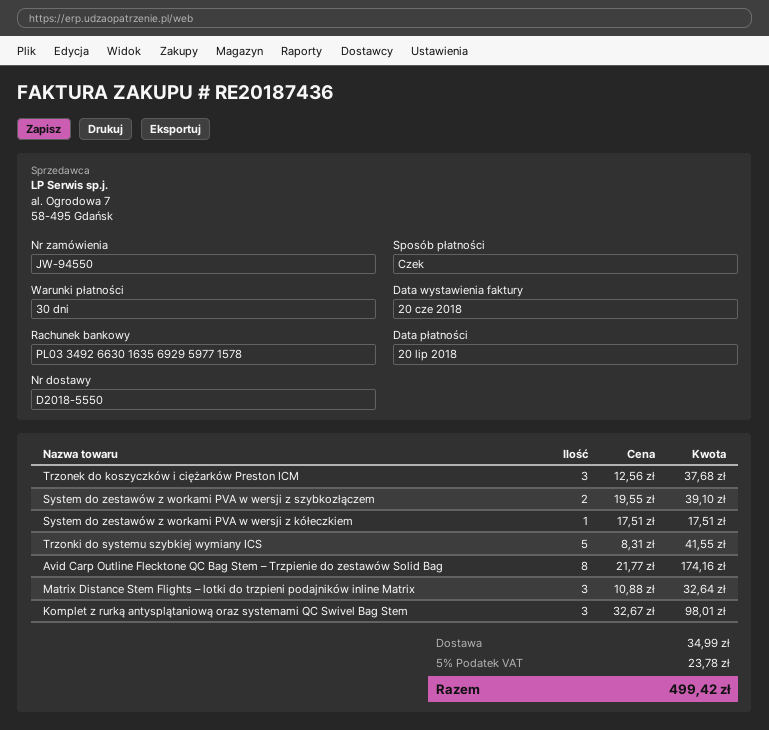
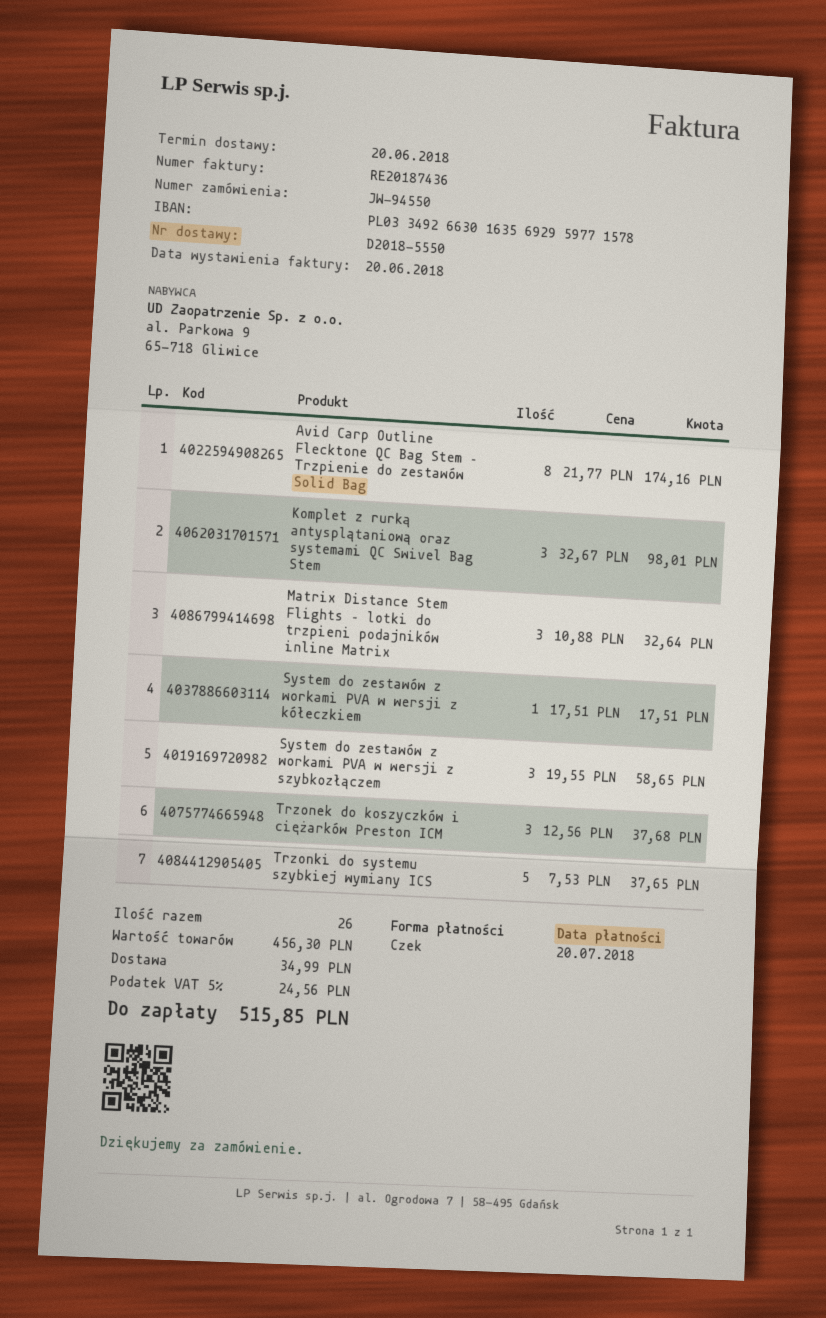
System do zestawów z workami PVA w wersji z szybkozłączem: 2 x 19.55 = 39.10 -> 3 x 19.55 = 58.65
Trzonki do systemu szybkiej wymiany ICS: 5 x 8.31 = 41.55 -> 5 x 7.53 = 37.65
tax: 5% = 23.78 -> 5% = 24.56
total: 499.42 -> 515.85

